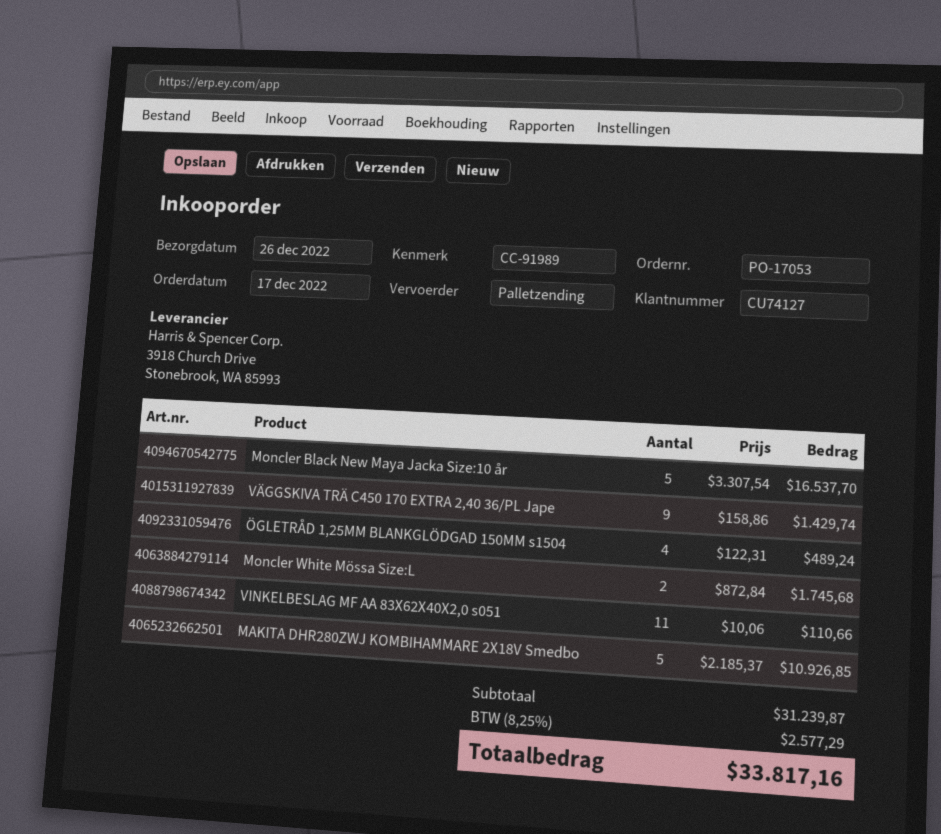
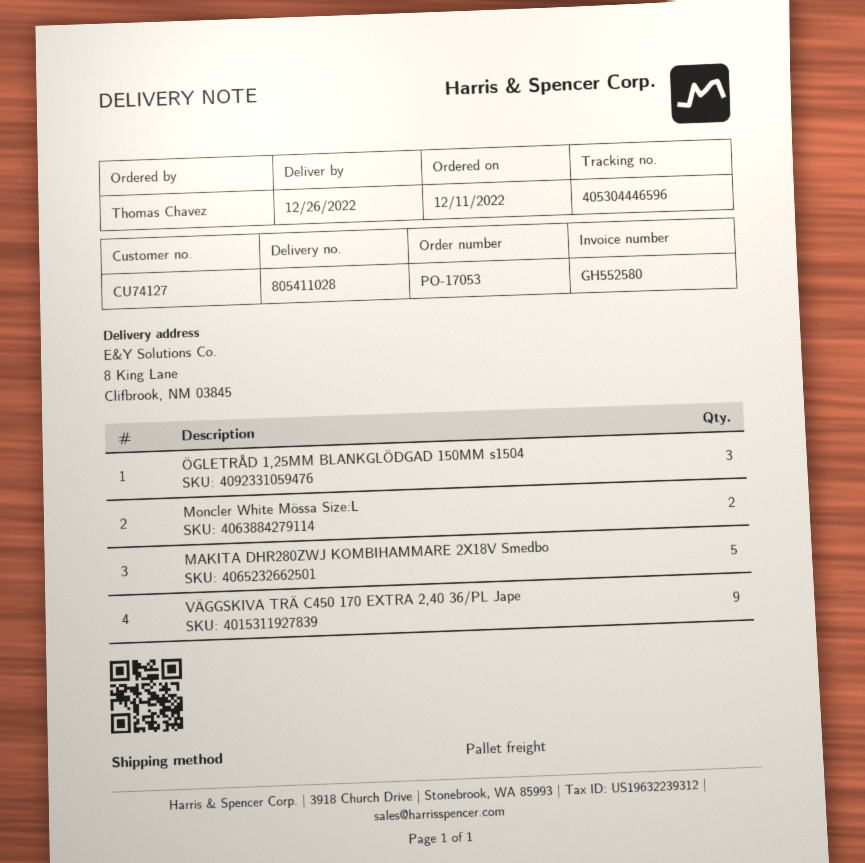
order date: 2022-12-17 -> 2022-12-11
Moncler Black New Maya Jacka Size:10 år: 5 -> none
ÖGLETRÅD 1,25MM BLANKGLÖDGAD 150MM s1504: 4 -> 3
VINKELBESLAG MF AA 83X62X40X2,0 s051: 11 -> none

